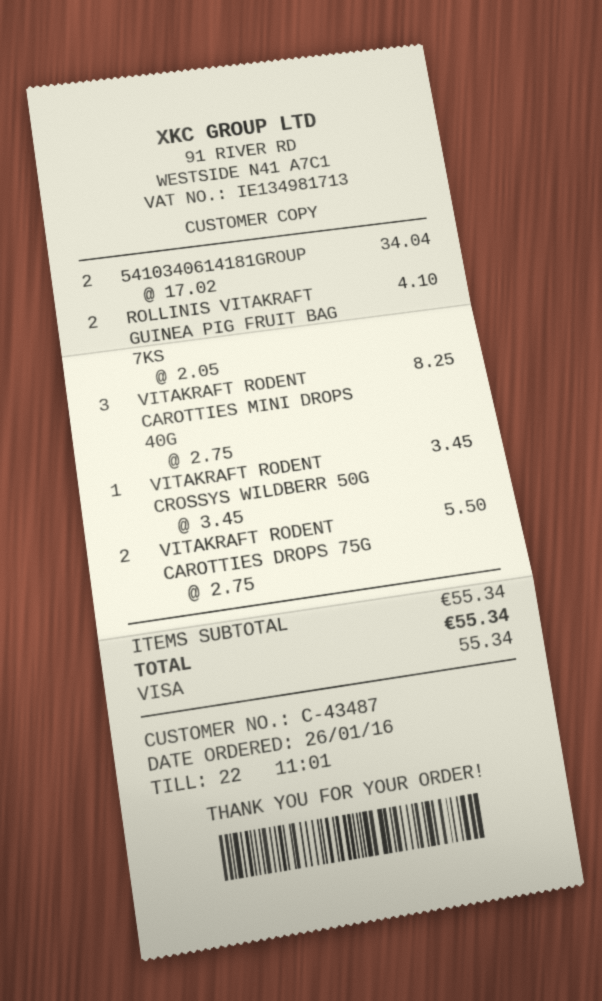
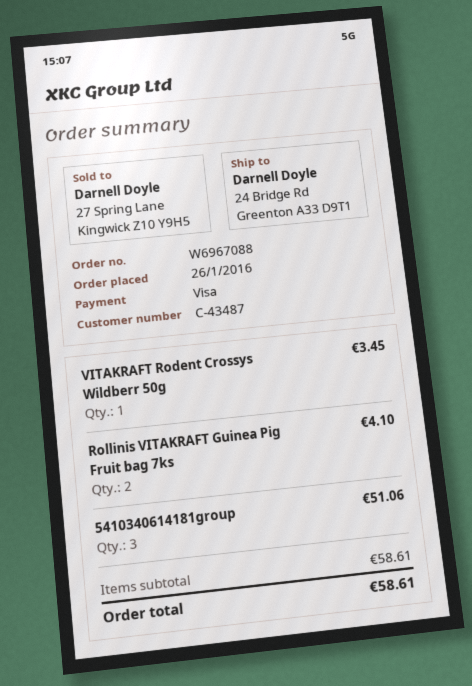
5410340614181GROUP: 2 for 34.04 -> 3 for 51.06
VITAKRAFT RODENT CAROTTIES MINI DROPS 40G: 3 for 8.25 -> none
VITAKRAFT RODENT CAROTTIES DROPS 75G: 2 for 5.50 -> none
subtotal: 55.34 -> 58.61
total: 55.34 -> 58.61

